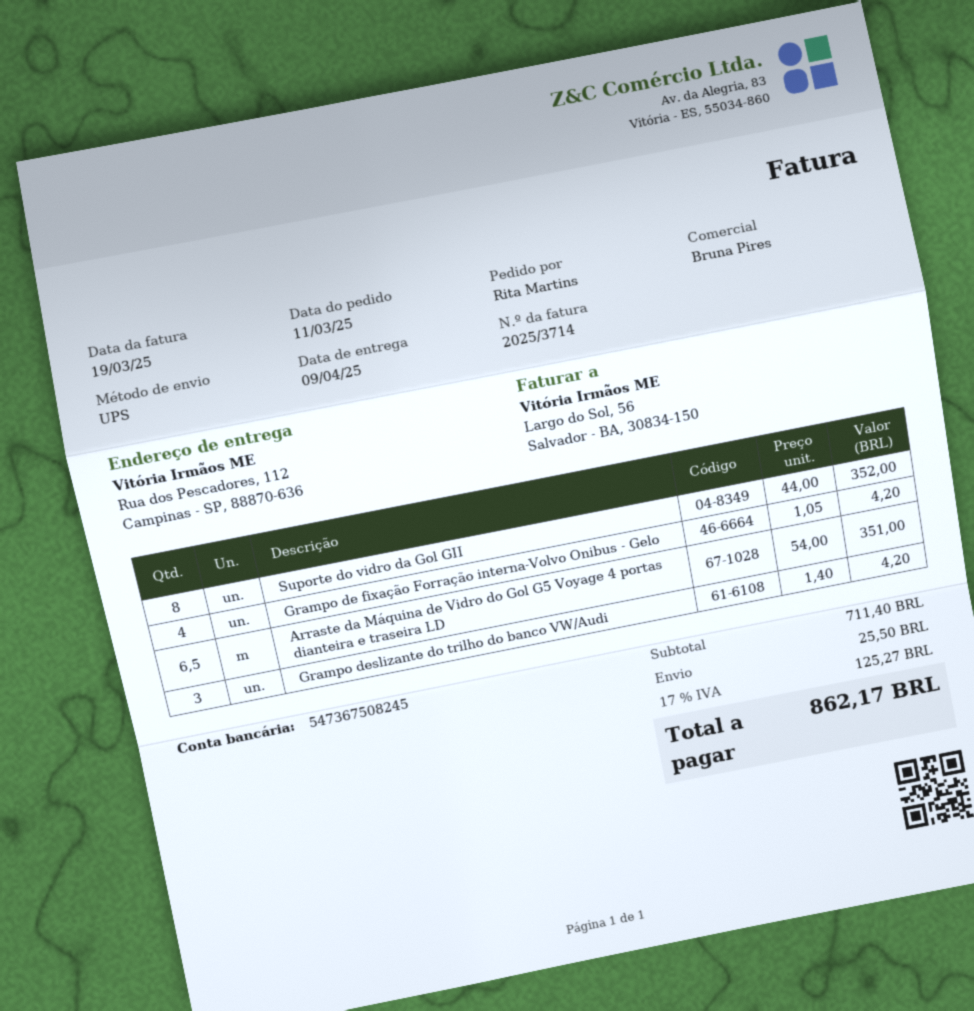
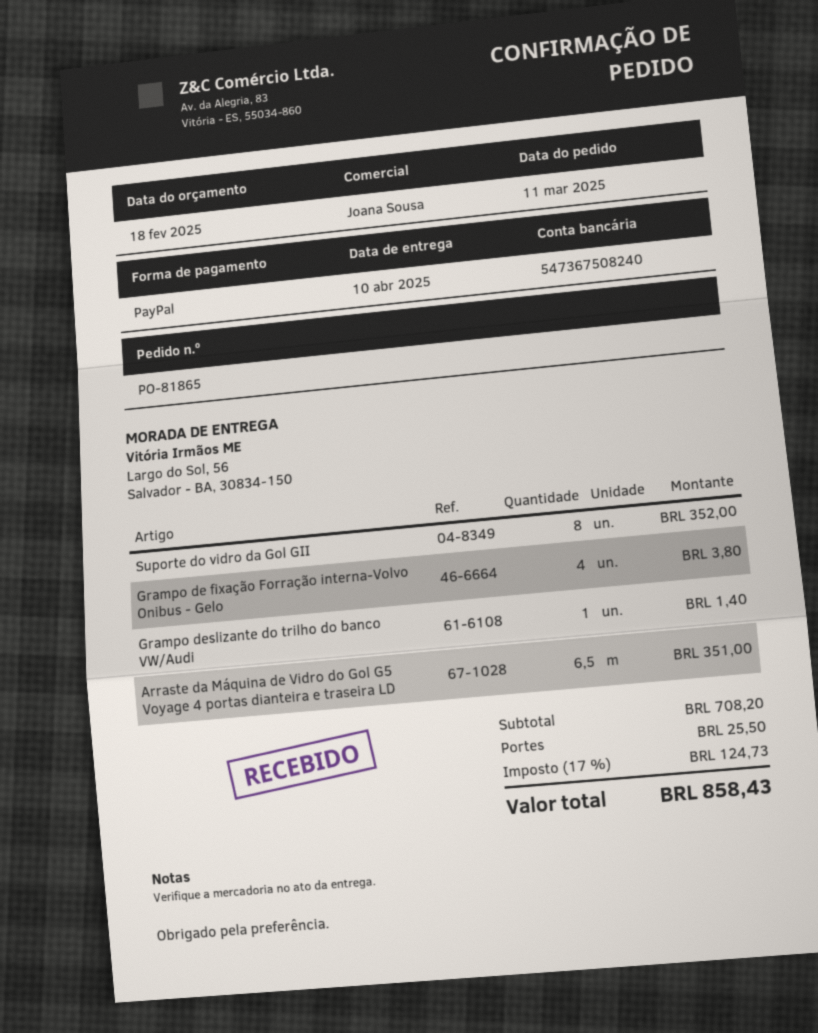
delivery date: 2025-04-09 -> 2025-04-10
sales rep: Bruna Pires -> Joana Sousa
bank account: 547367508245 -> 547367508240
ship to: Rua dos Pescadores, 112, Campinas - SP, 88870-636 -> Largo do Sol, 56, Salvador - BA, 30834-150
Grampo de fixação Forração interna-Volvo Onibus - Gelo: 4 for 4.20 -> 4 for 3.80
Grampo deslizante do trilho do banco VW/Audi: 3 for 4.20 -> 1 for 1.40
subtotal: 711.40 -> 708.20
tax: 17% = 125.27 -> 17% = 124.73
total: 862.17 -> 858.43

